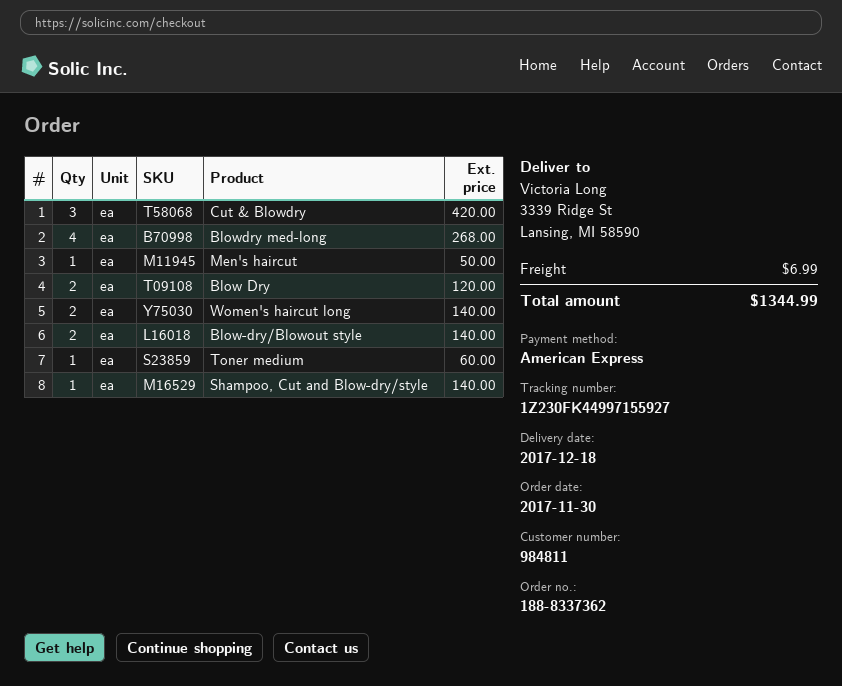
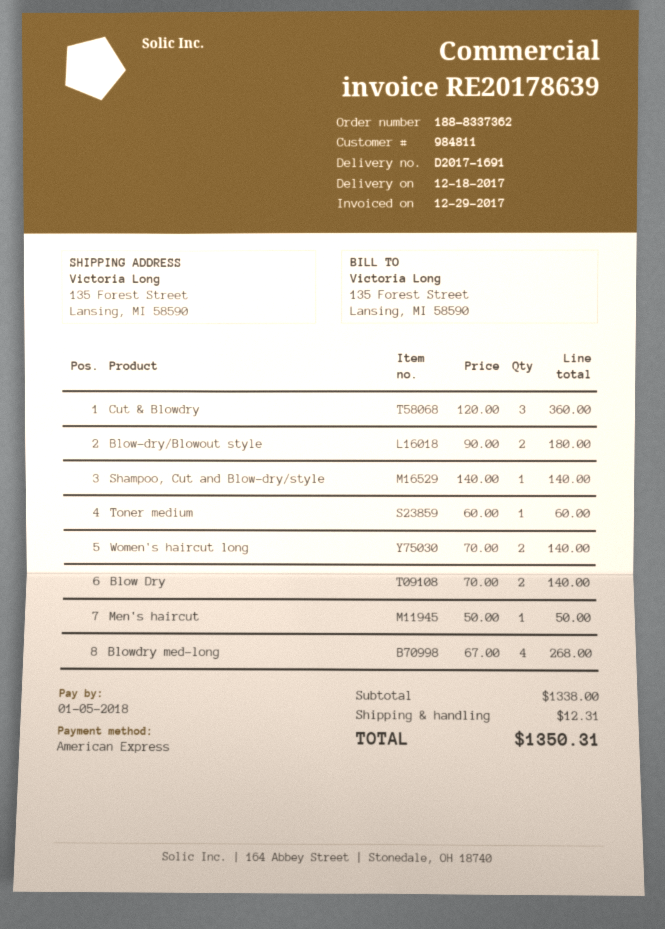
ship to: 3339 Ridge St, Lansing, MI 58590 -> 135 Forest Street, Lansing, MI 58590
Cut & Blowdry: 3 for 420.00 -> 3 for 360.00
Blow Dry: 2 for 120.00 -> 2 for 140.00
Blow-dry/Blowout style: 2 for 140.00 -> 2 for 180.00
shipping: 6.99 -> 12.31
total: 1344.99 -> 1350.31

